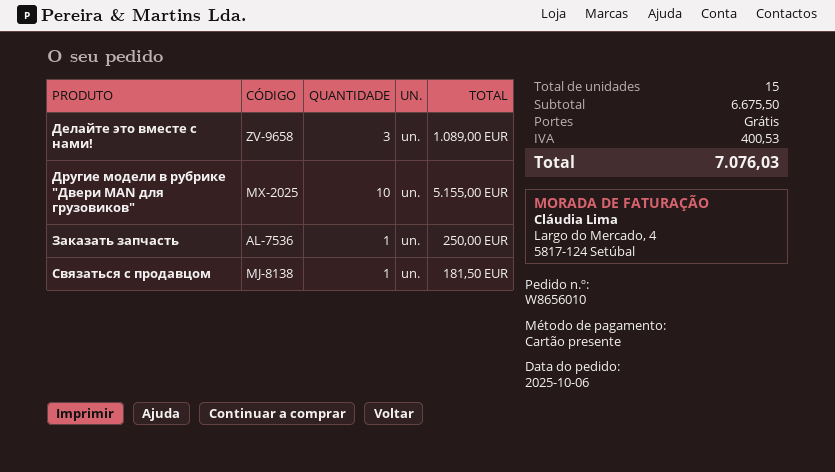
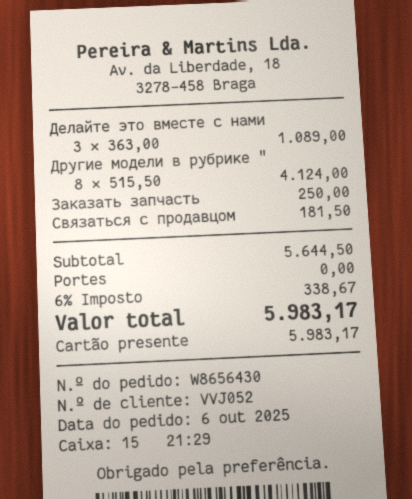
order number: W8656010 -> W8656430
Другие модели в рубрике "Двери MAN для грузовиков": 10 for 5155.00 -> 8 for 4124.00
subtotal: 6675.50 -> 5644.50
tax: 400.53 -> 338.67
total: 7076.03 -> 5983.17

